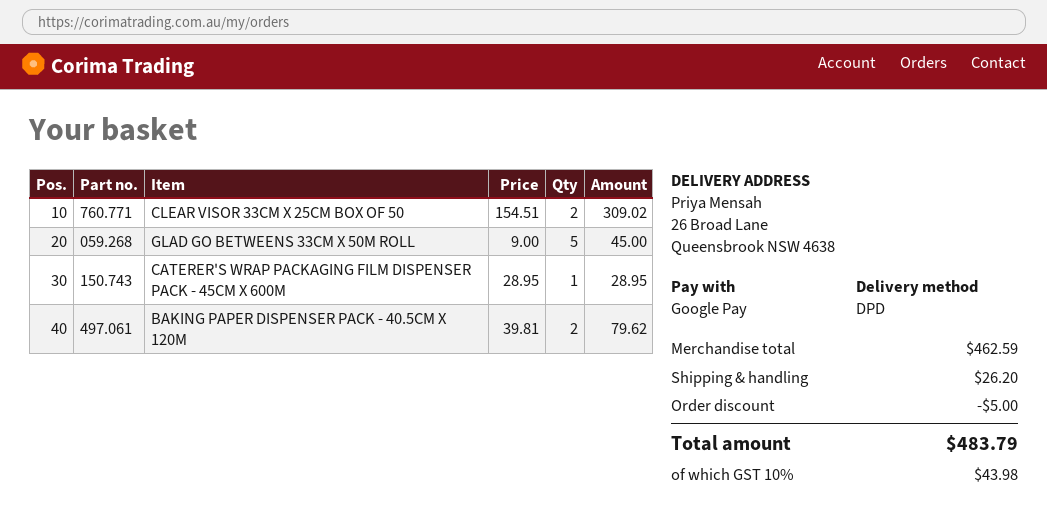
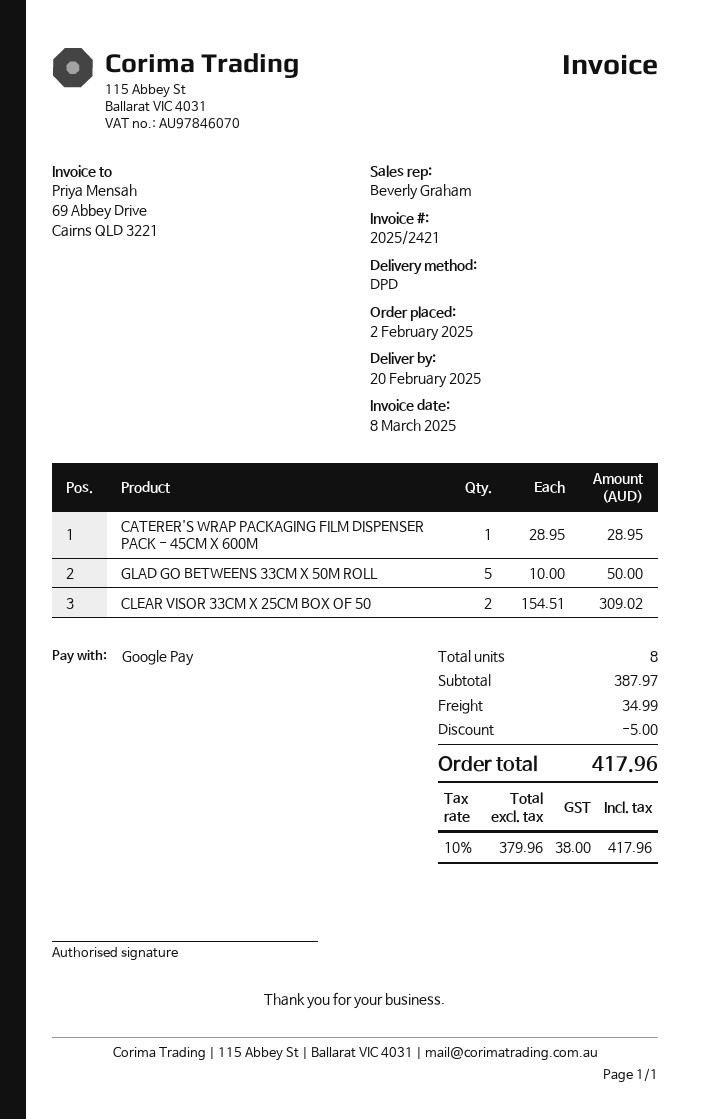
GLAD GO BETWEENS 33CM X 50M ROLL: 5 x 9.00 = 45.00 -> 5 x 10.00 = 50.00
BAKING PAPER DISPENSER PACK - 40.5CM X 120M: 2 x 39.81 = 79.62 -> none
subtotal: 462.59 -> 387.97
shipping: 26.20 -> 34.99
tax: 10% = 43.98 -> 10% = 38.00
total: 483.79 -> 417.96

